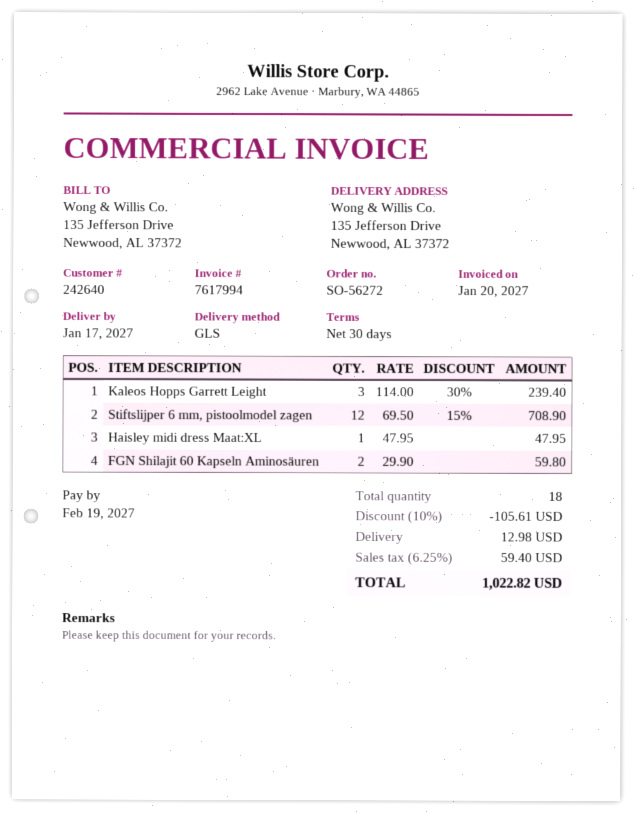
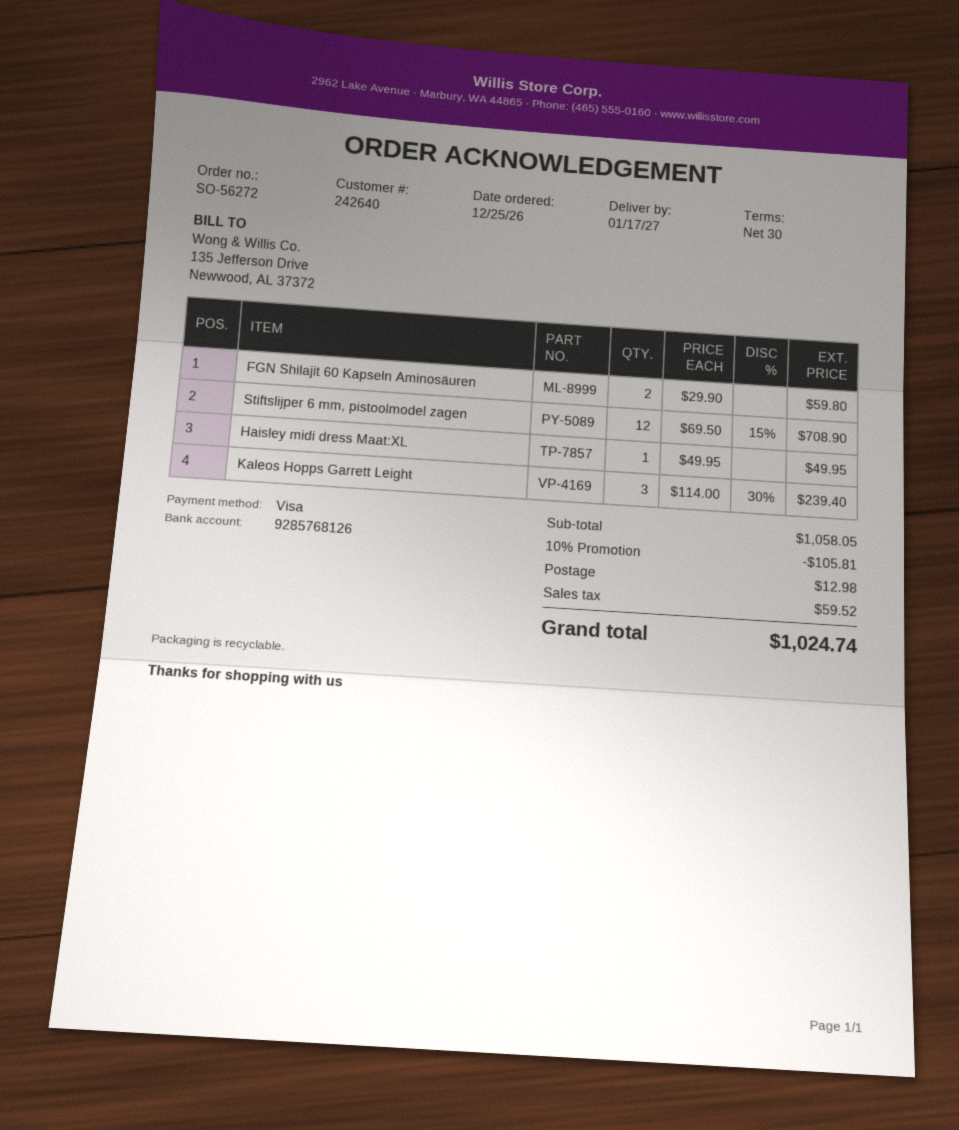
Haisley midi dress Maat:XL: 1 x 47.95 = 47.95 -> 1 x 49.95 = 49.95
discount: 10% = 105.61 -> 10% = 105.81
tax: 59.40 -> 59.52
total: 1022.82 -> 1024.74

